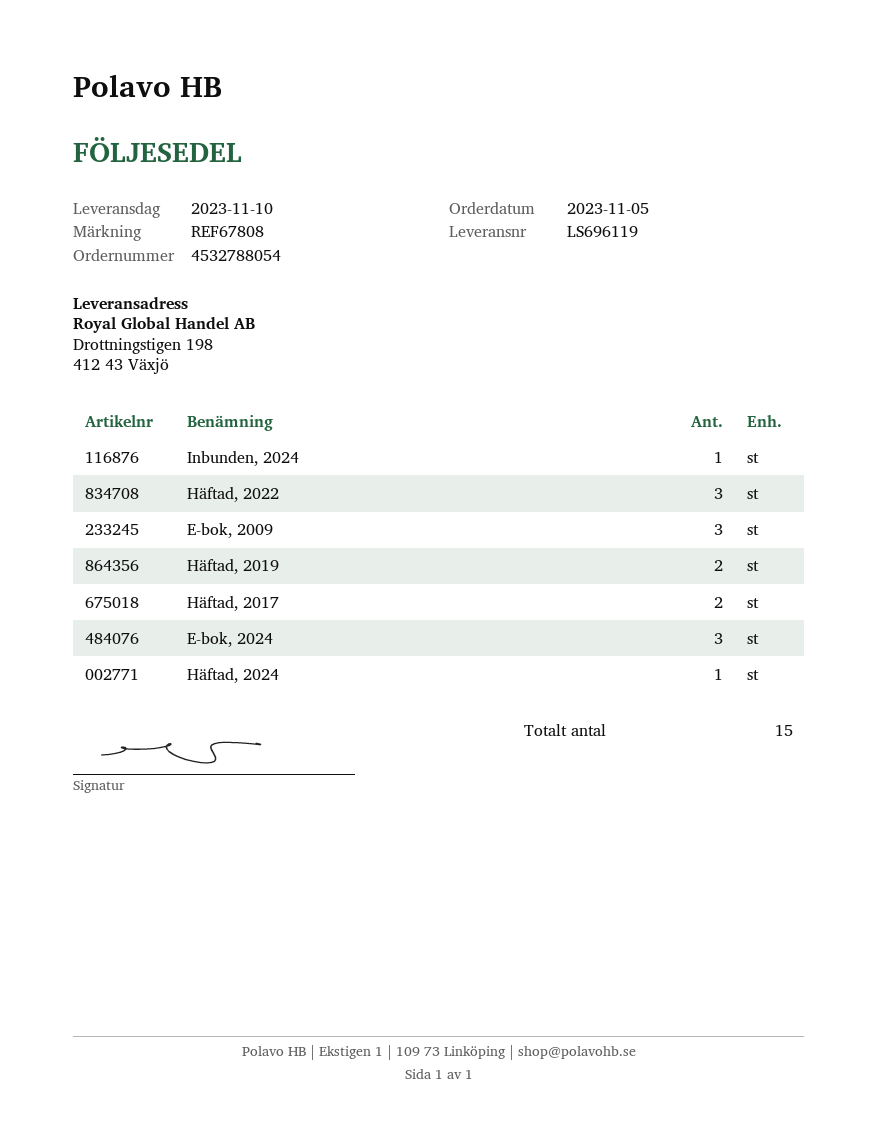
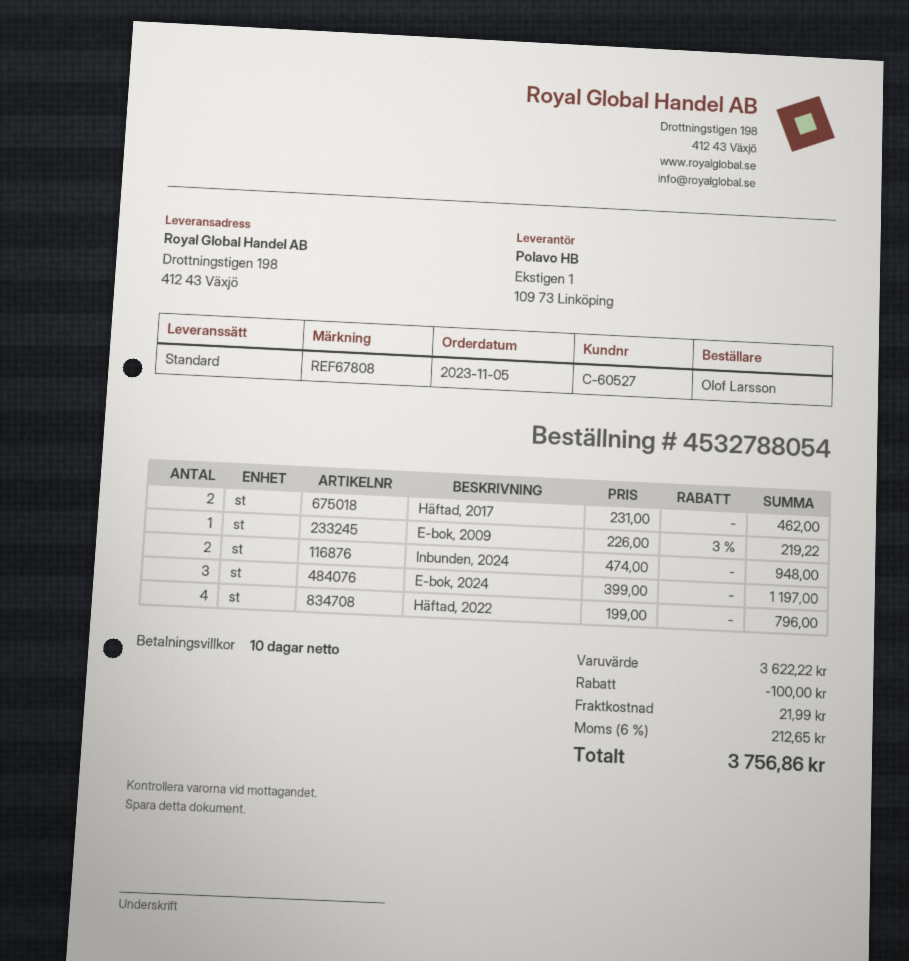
Inbunden, 2024: 1 -> 2
Häftad, 2022: 3 -> 4
E-bok, 2009: 3 -> 1
Häftad, 2019: 2 -> none
Häftad, 2024: 1 -> none

